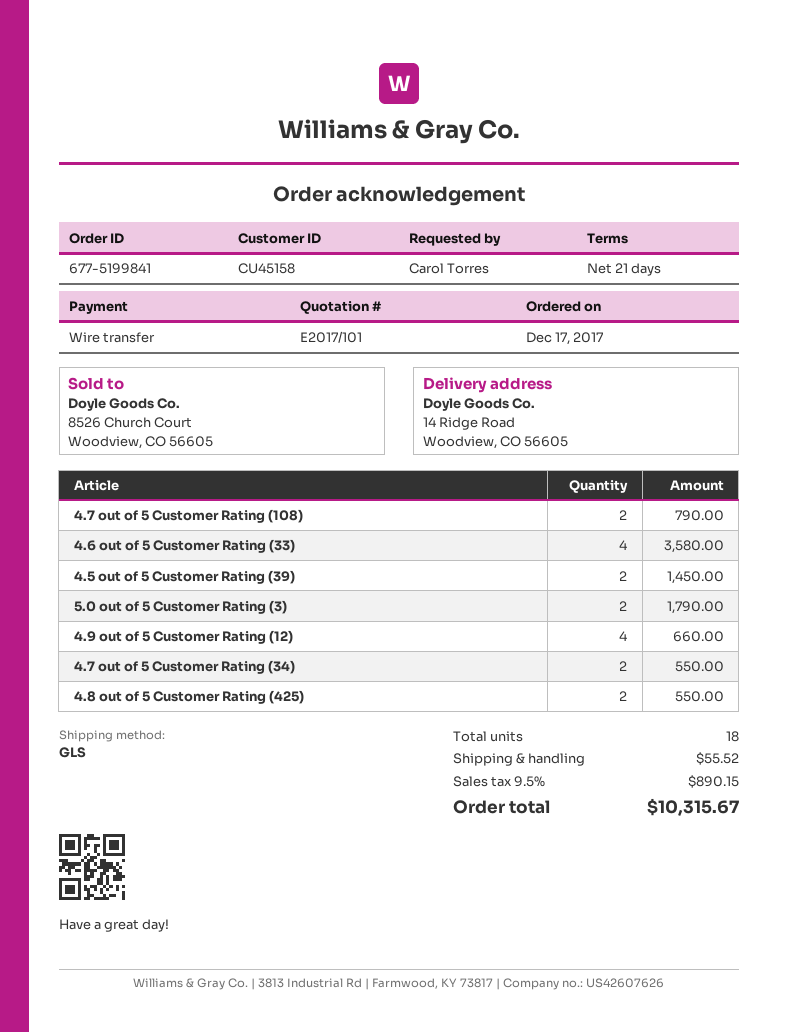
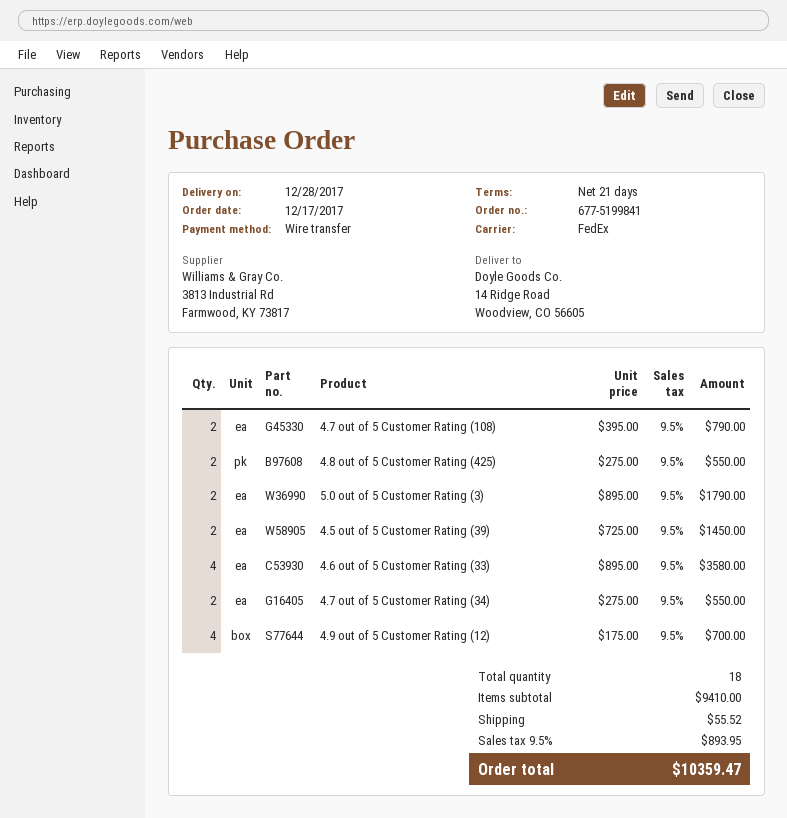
shipping method: GLS -> FedEx
4.9 out of 5 Customer Rating (12): 4 for 660.00 -> 4 for 700.00
tax: 9.5% = 890.15 -> 9.5% = 893.95
total: 10315.67 -> 10359.47

